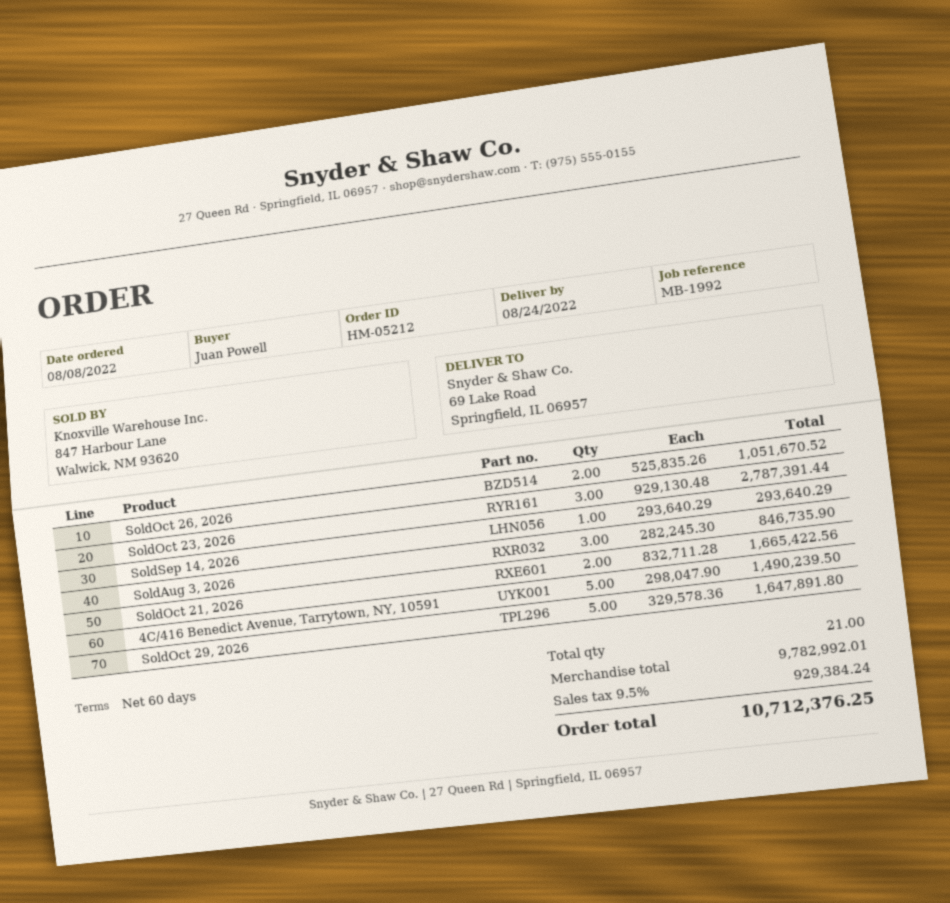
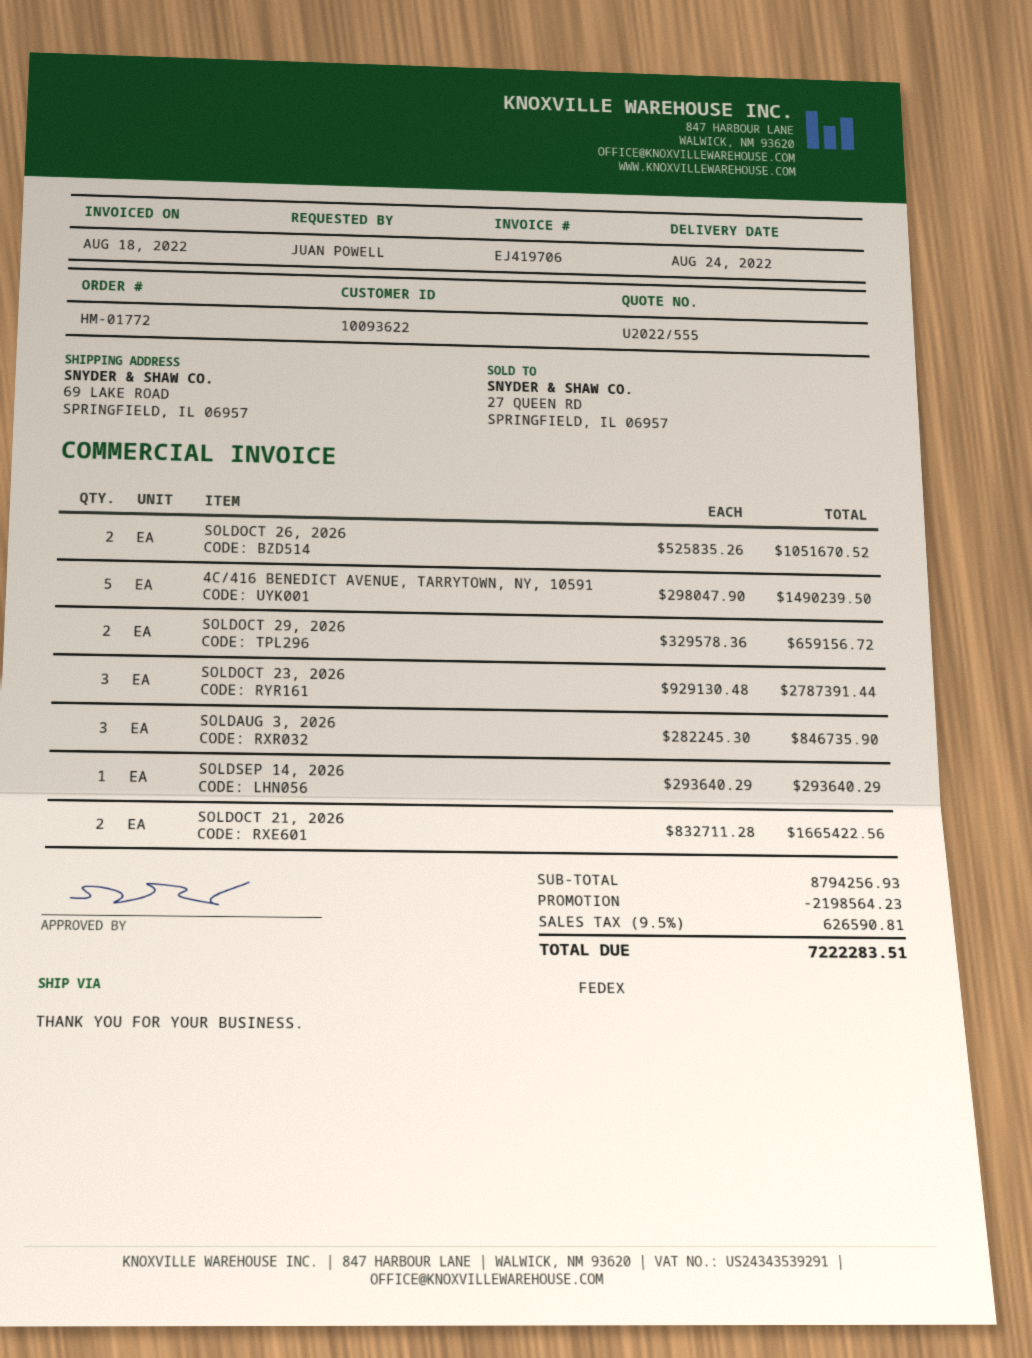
order number: HM-05212 -> HM-01772
SoldOct 29, 2026: 5 x 329578.36 = 1647891.80 -> 2 x 329578.36 = 659156.72
subtotal: 9782992.01 -> 8794256.93
discount: none -> 2198564.23
tax: 9.5% = 929384.24 -> 9.5% = 626590.81
total: 10712376.25 -> 7222283.51

